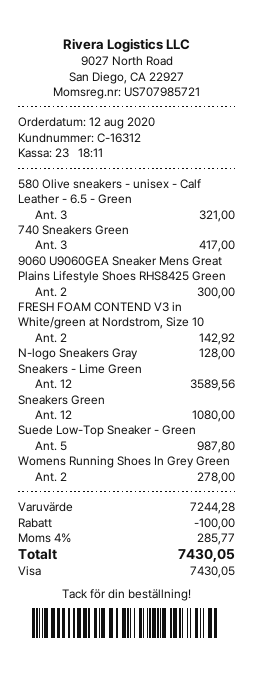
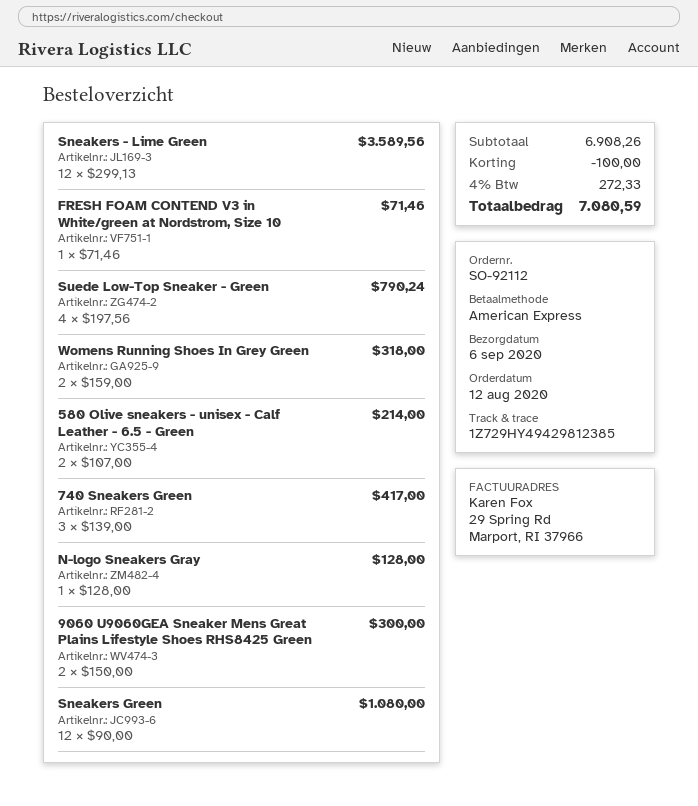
payment method: Visa -> American Express
580 Olive sneakers - unisex - Calf Leather - 6.5 - Green: 3 for 321.00 -> 2 for 214.00
FRESH FOAM CONTEND V3 in White/green at Nordstrom, Size 10: 2 for 142.92 -> 1 for 71.46
Suede Low-Top Sneaker - Green: 5 for 987.80 -> 4 for 790.24
Womens Running Shoes In Grey Green: 2 for 278.00 -> 2 for 318.00
subtotal: 7244.28 -> 6908.26
tax: 4% = 285.77 -> 4% = 272.33
total: 7430.05 -> 7080.59

